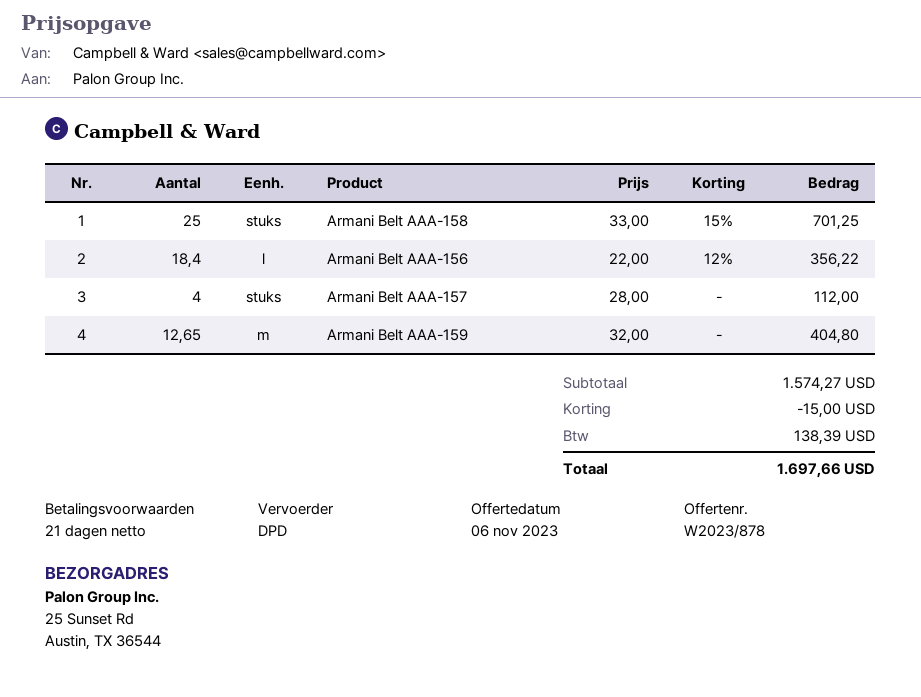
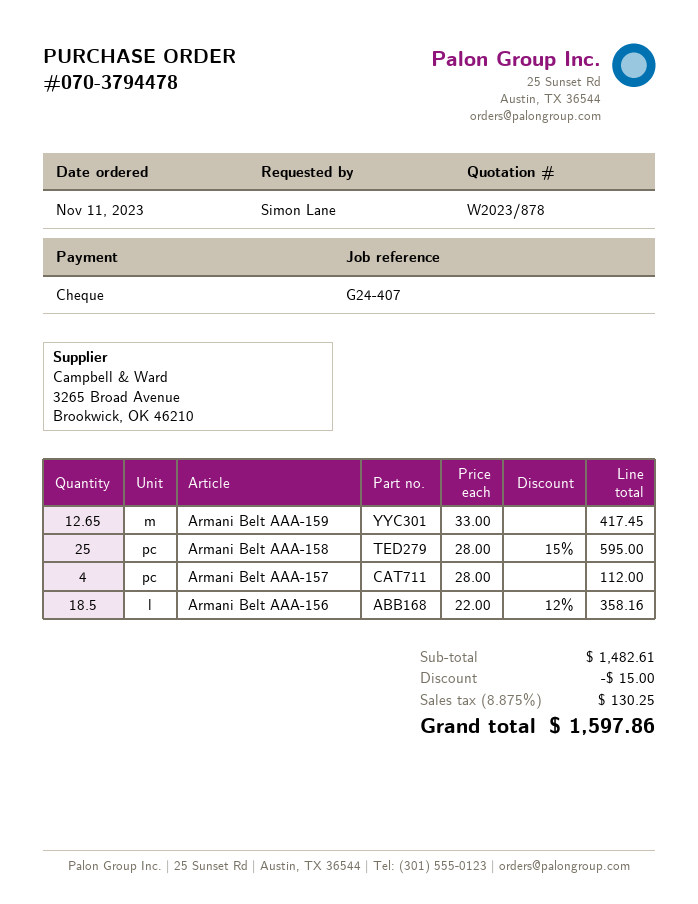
Armani Belt AAA-158: 25 x 33.00 - 15% = 701.25 -> 25 x 28.00 - 15% = 595.00
Armani Belt AAA-156: 18.4 x 22.00 - 12% = 356.22 -> 18.5 x 22.00 - 12% = 358.16
Armani Belt AAA-159: 12.65 x 32.00 = 404.80 -> 12.65 x 33.00 = 417.45
subtotal: 1574.27 -> 1482.61
tax: 138.39 -> 130.25
total: 1697.66 -> 1597.86

